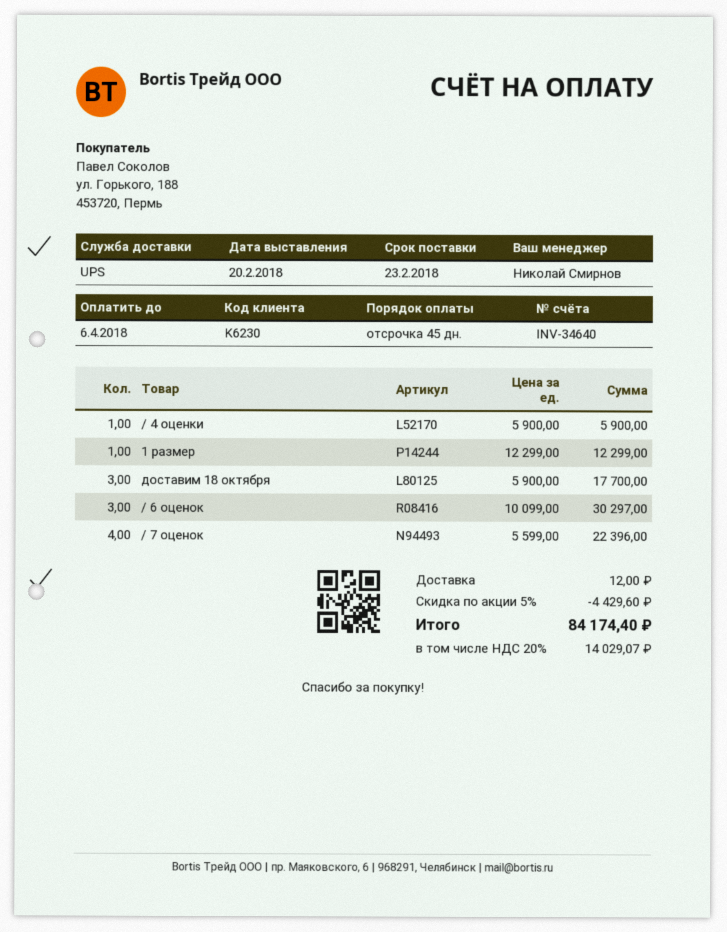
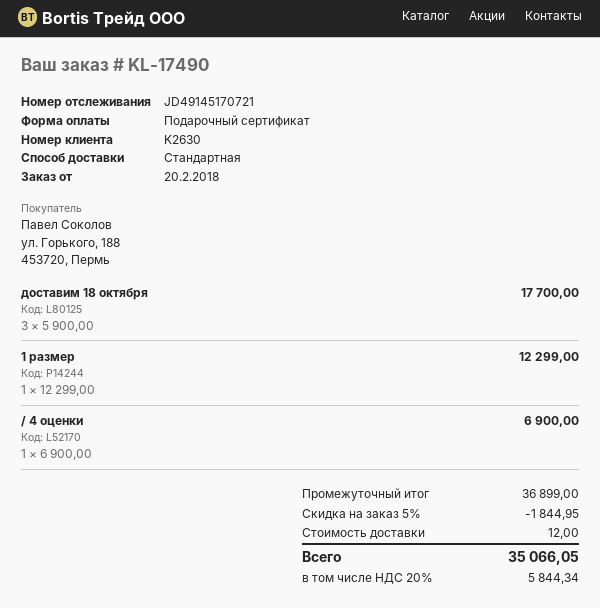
customer number: K6230 -> K2630
shipping method: UPS -> standard
/ 4 оценки: 1 x 5900.00 = 5900.00 -> 1 x 6900.00 = 6900.00
/ 6 оценок: 3 x 10099.00 = 30297.00 -> none
/ 7 оценок: 4 x 5599.00 = 22396.00 -> none
discount: 5% = 4429.60 -> 5% = 1844.95
tax: 20% = 14029.07 -> 20% = 5844.34
total: 84174.40 -> 35066.05

